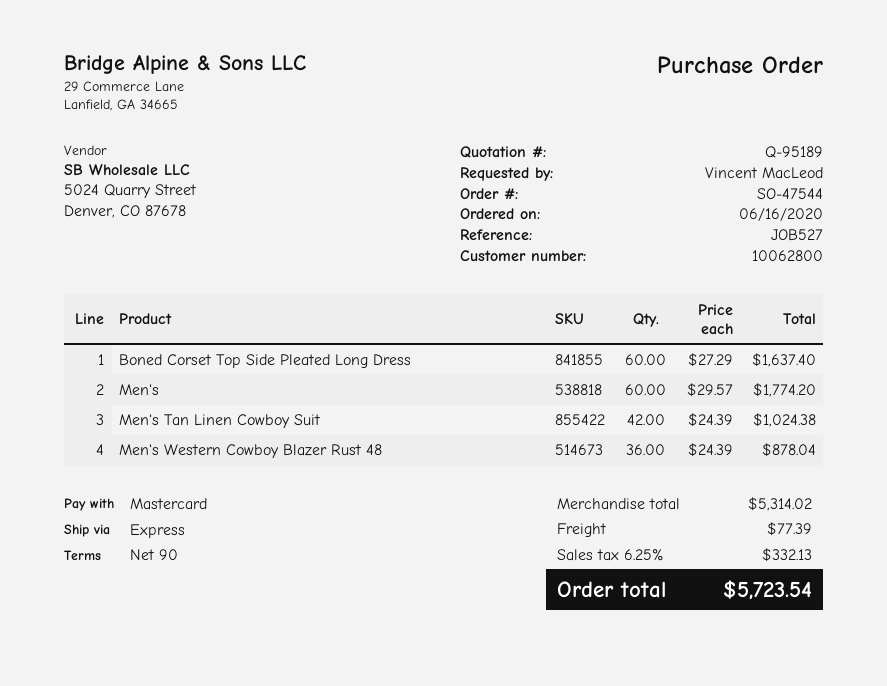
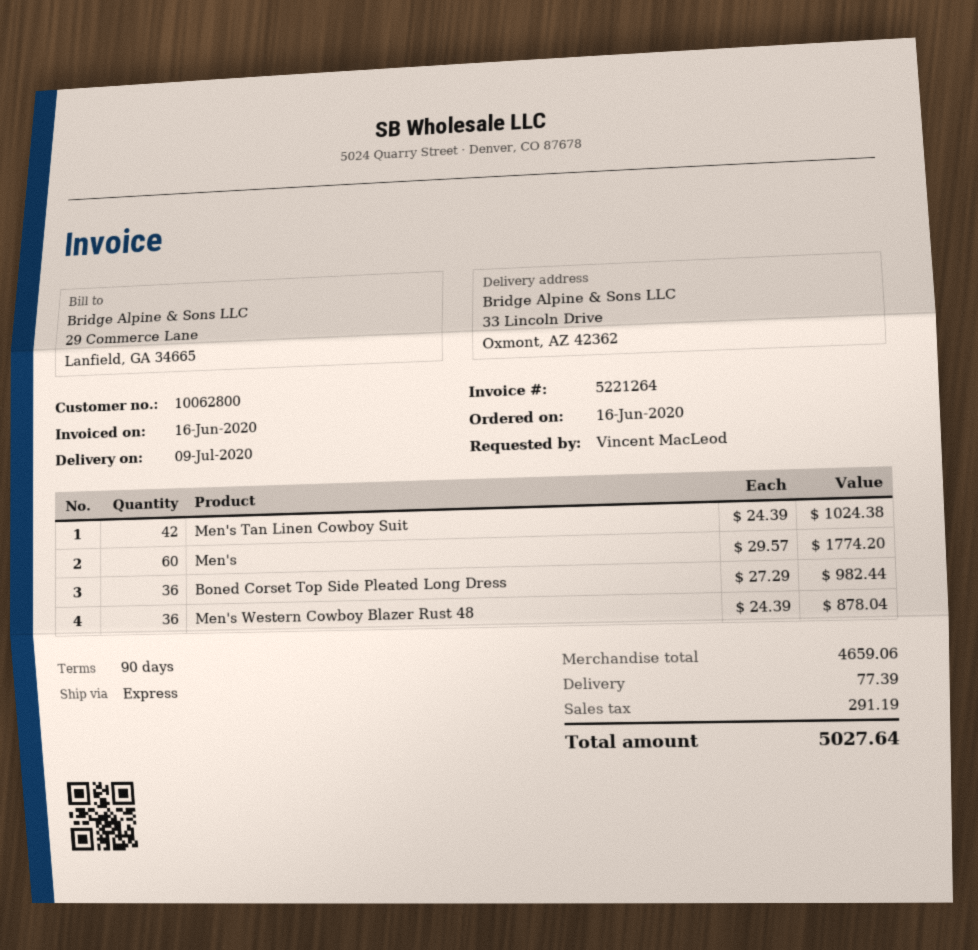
Boned Corset Top Side Pleated Long Dress: 60 x 27.29 = 1637.40 -> 36 x 27.29 = 982.44
subtotal: 5314.02 -> 4659.06
tax: 332.13 -> 291.19
total: 5723.54 -> 5027.64

